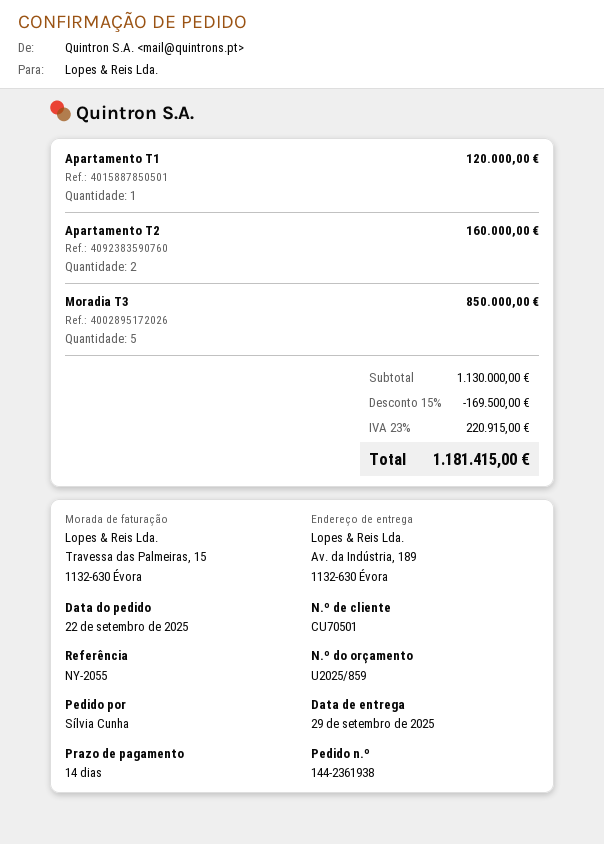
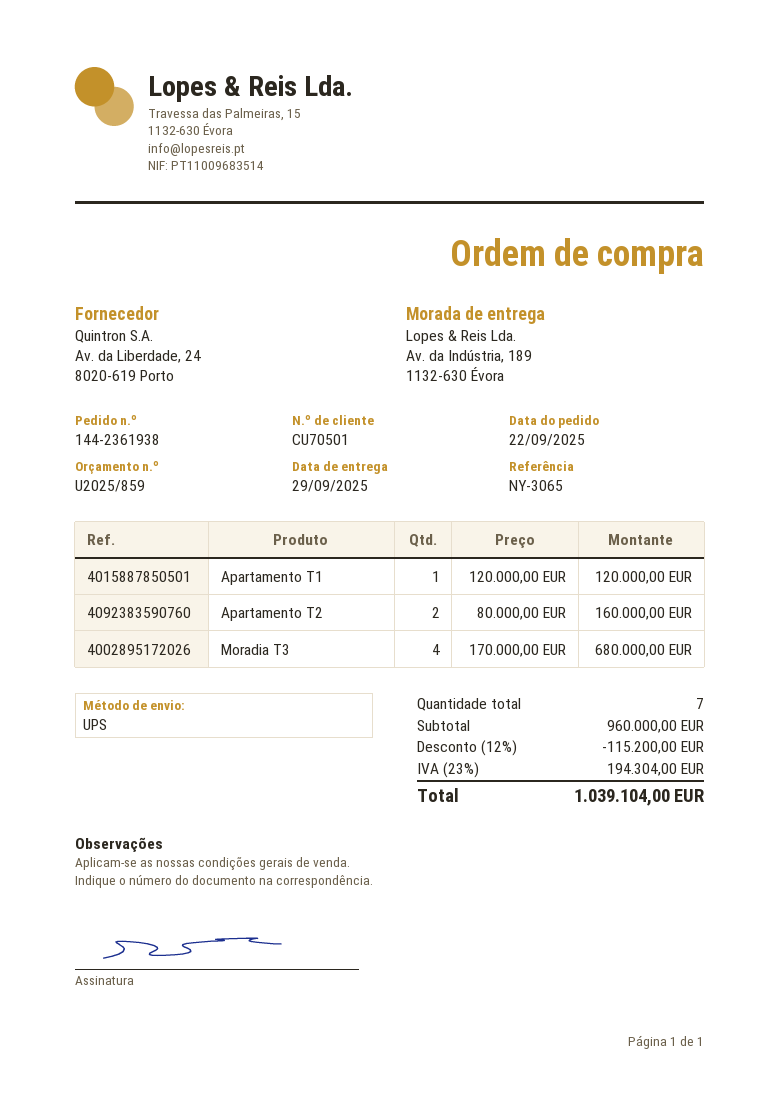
reference: NY-2055 -> NY-3065
Moradia T3: 5 for 850000.00 -> 4 for 680000.00
subtotal: 1130000.00 -> 960000.00
discount: 15% = 169500.00 -> 12% = 115200.00
tax: 23% = 220915.00 -> 23% = 194304.00
total: 1181415.00 -> 1039104.00

